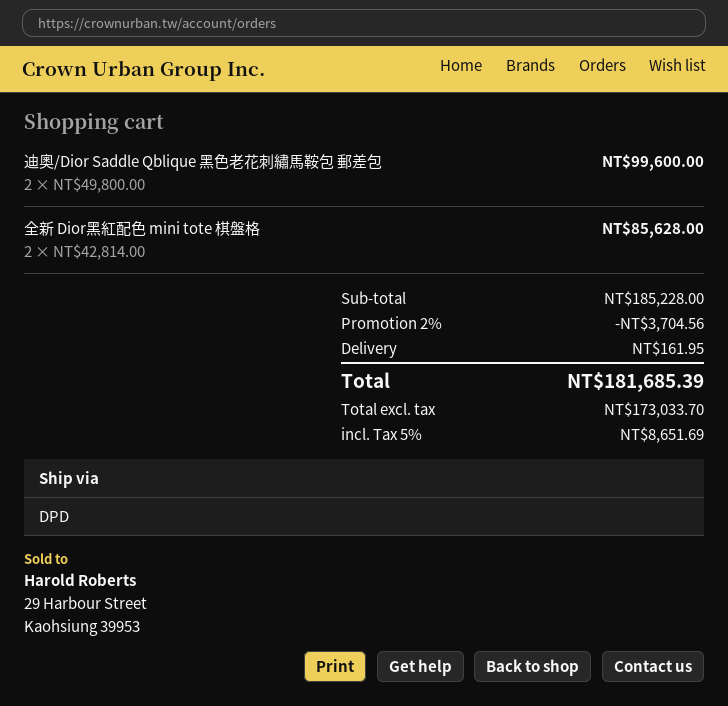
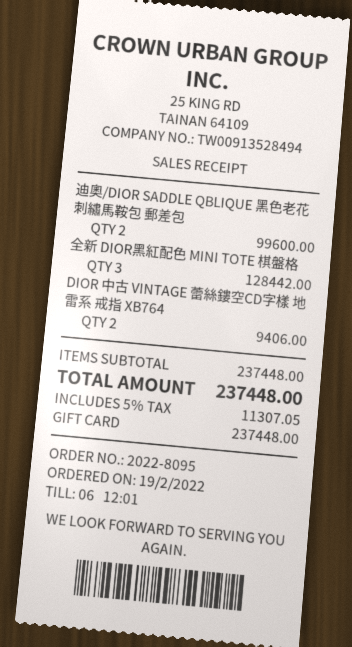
全新 Dior黑紅配色 mini tote 棋盤格: 2 for 85628.00 -> 3 for 128442.00
DIOR 中古 VINTAGE 蕾絲鏤空CD字樣 地雷系 戒指 XB764: none -> 2 for 9406.00
subtotal: 185228.00 -> 237448.00
discount: 2% = 3704.56 -> none
shipping: 161.95 -> none
tax: 5% = 8651.69 -> 5% = 11307.05
total: 181685.39 -> 237448.00

